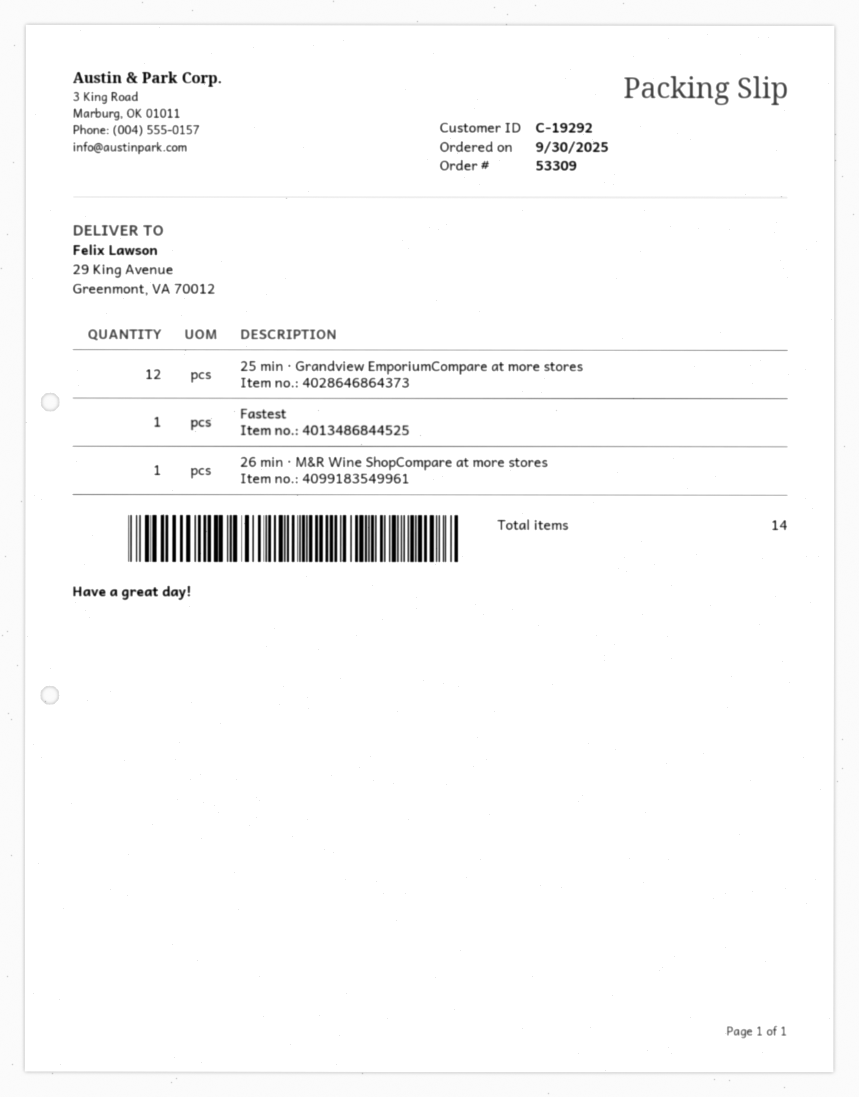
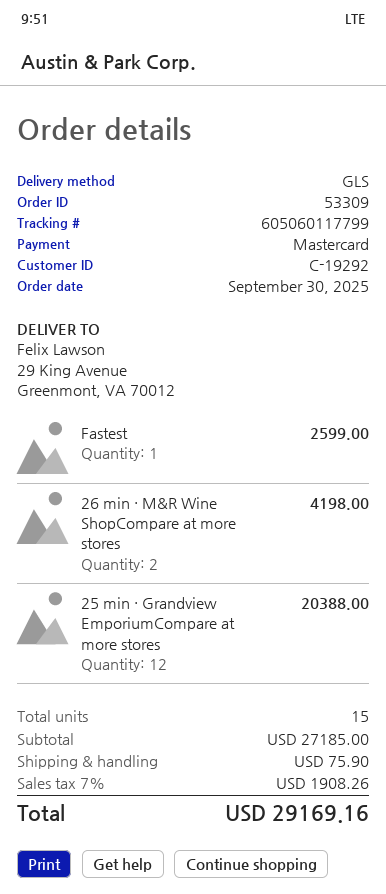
26 min · M&R Wine ShopCompare at more stores: 1 -> 2
total quantity: 14 -> 15

